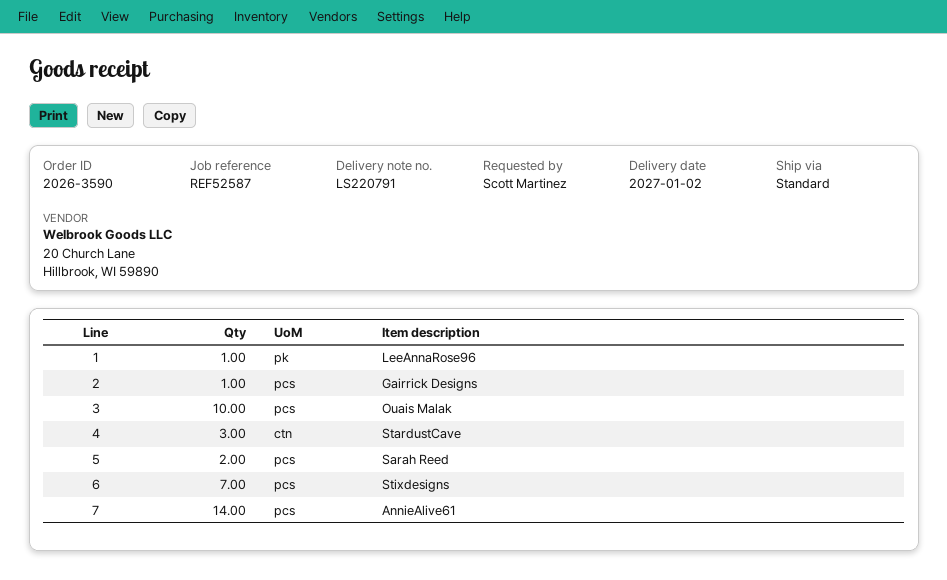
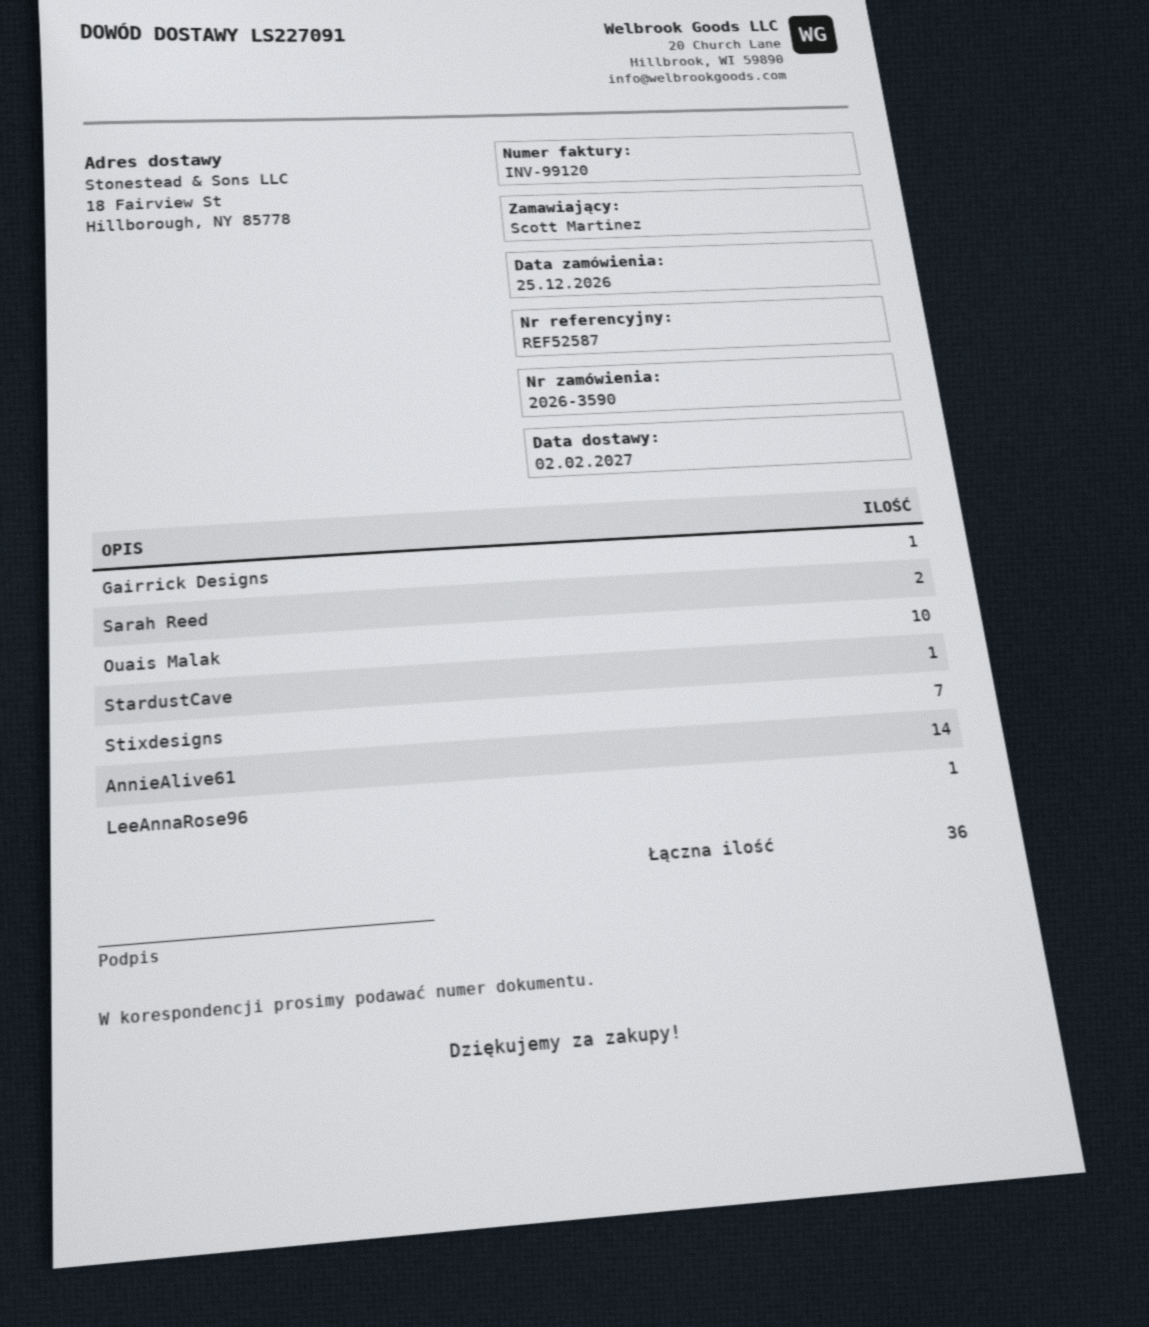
delivery note number: LS220791 -> LS227091
delivery date: 2027-01-02 -> 2027-02-02
StardustCave: 3 -> 1

